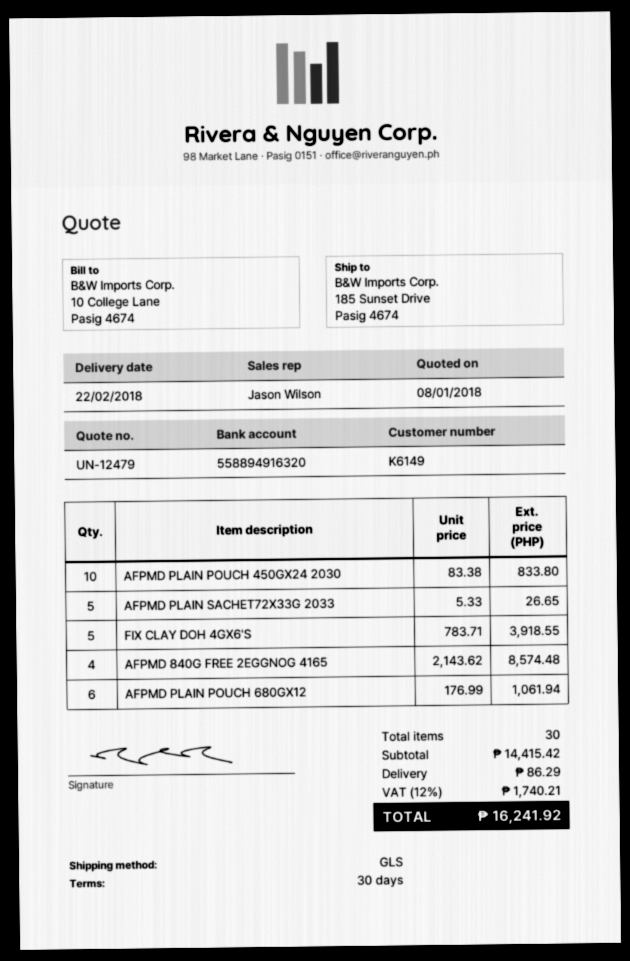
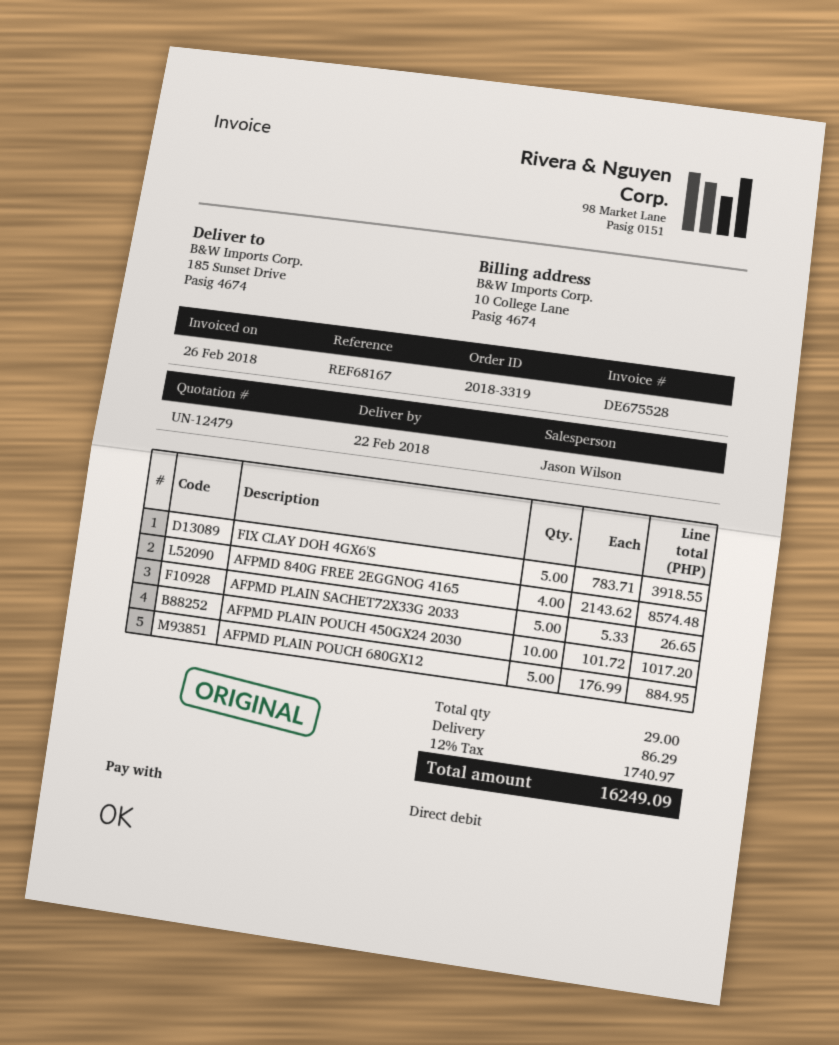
AFPMD PLAIN POUCH 450GX24 2030: 10 x 83.38 = 833.80 -> 10 x 101.72 = 1017.20
AFPMD PLAIN POUCH 680GX12: 6 x 176.99 = 1061.94 -> 5 x 176.99 = 884.95
total quantity: 30 -> 29
tax: 12% = 1740.21 -> 12% = 1740.97
total: 16241.92 -> 16249.09

